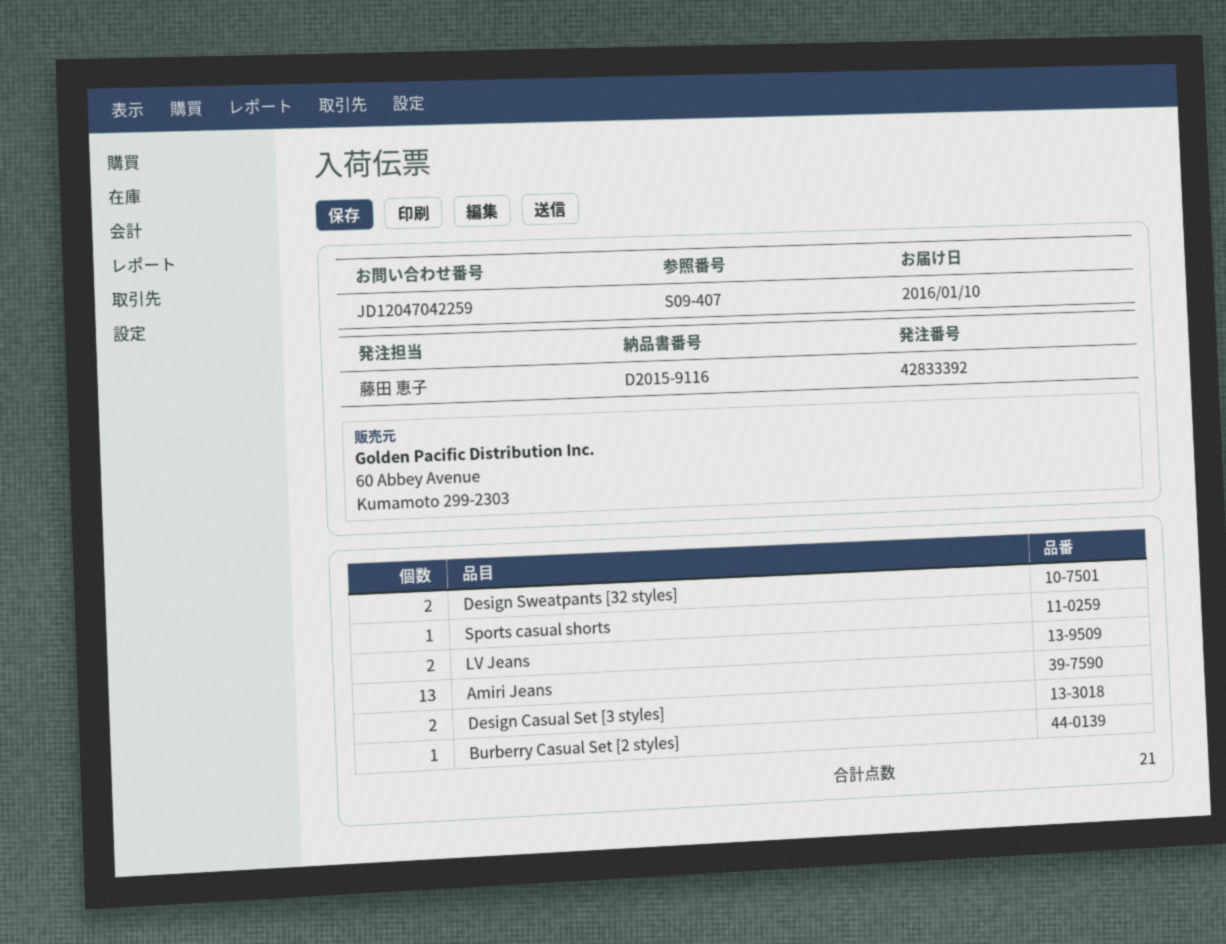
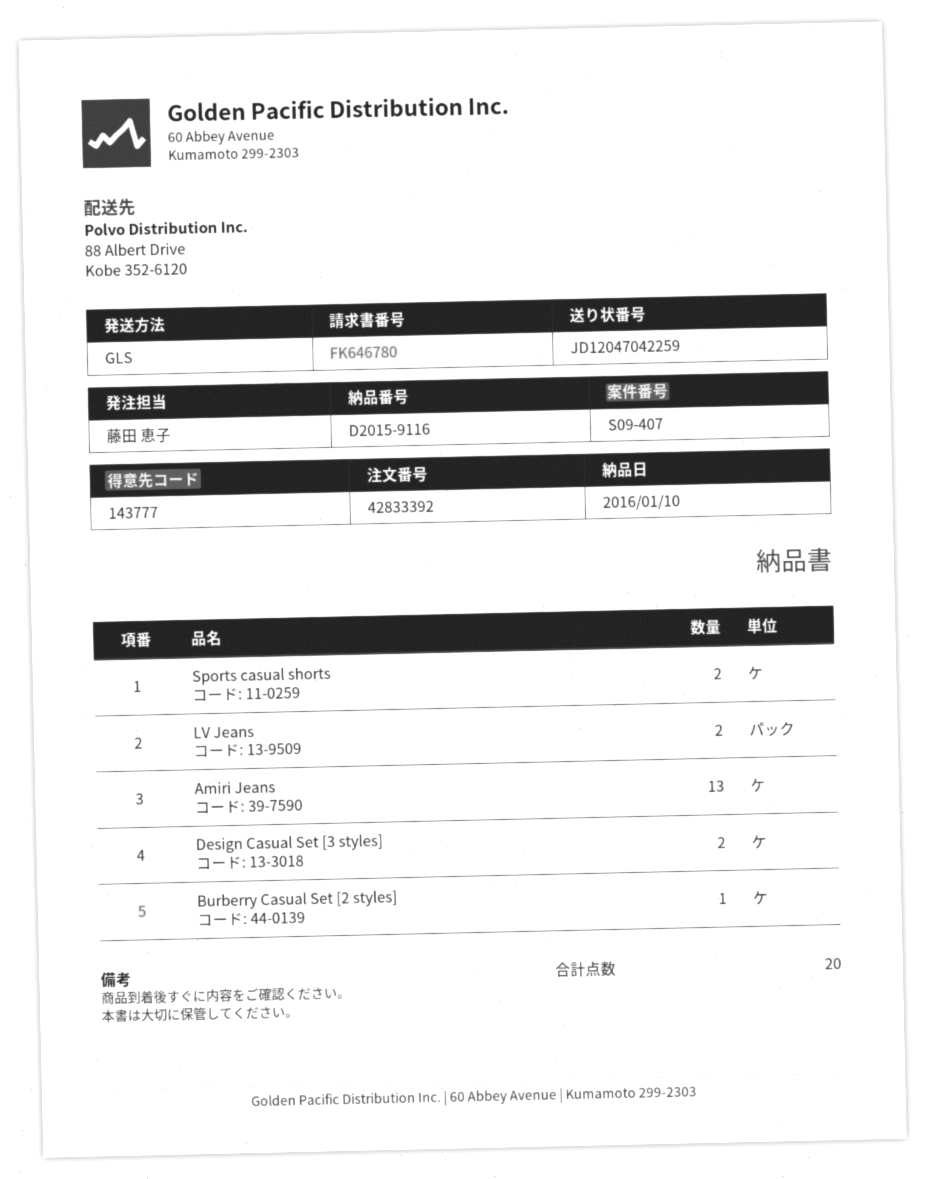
Design Sweatpants [32 styles]: 2 -> none
Sports casual shorts: 1 -> 2
total quantity: 21 -> 20

